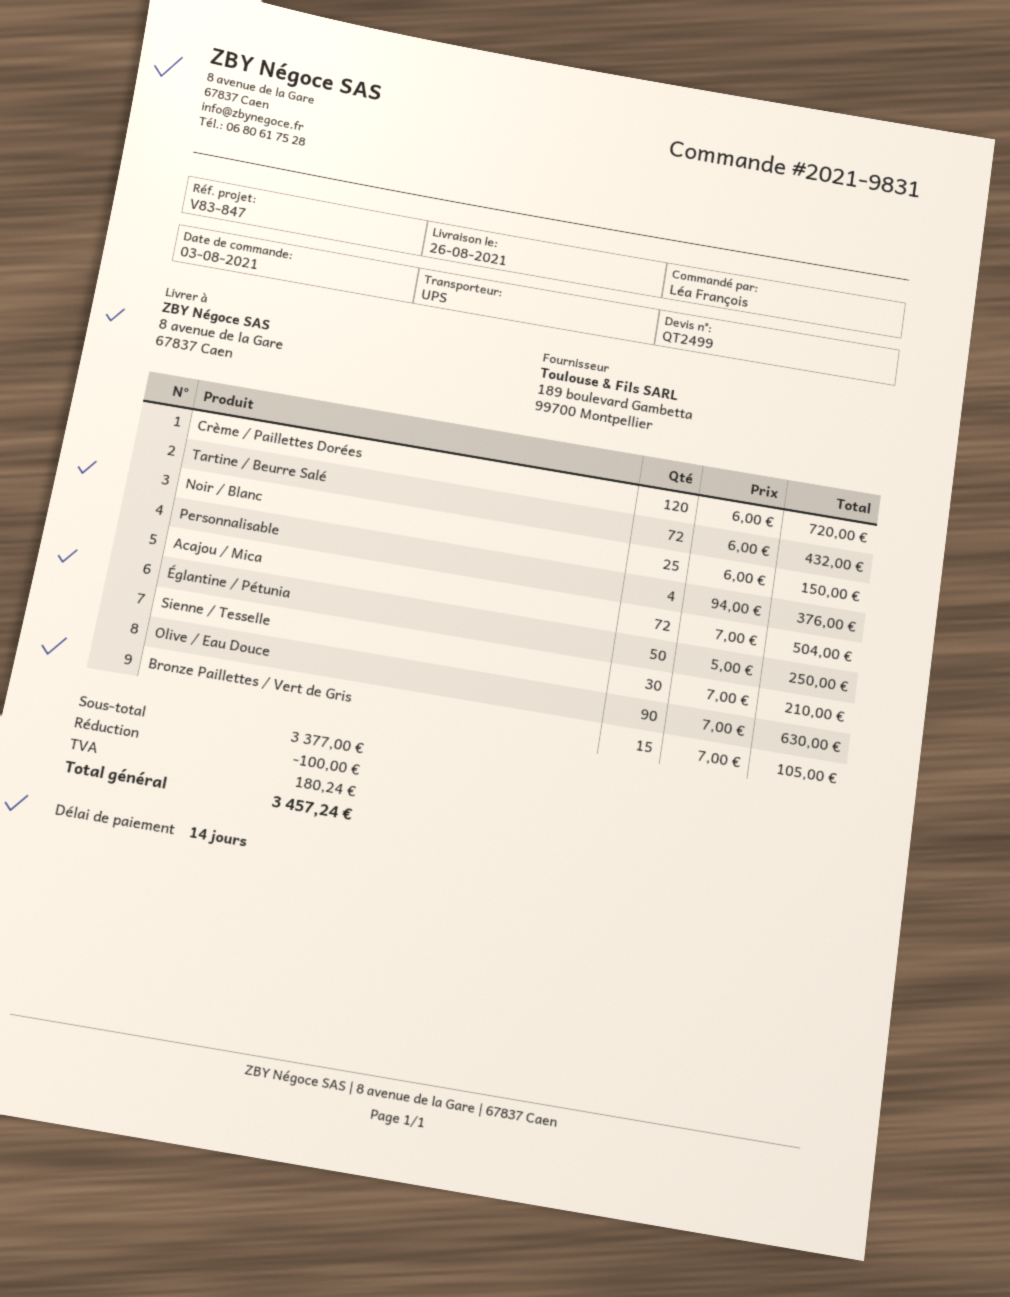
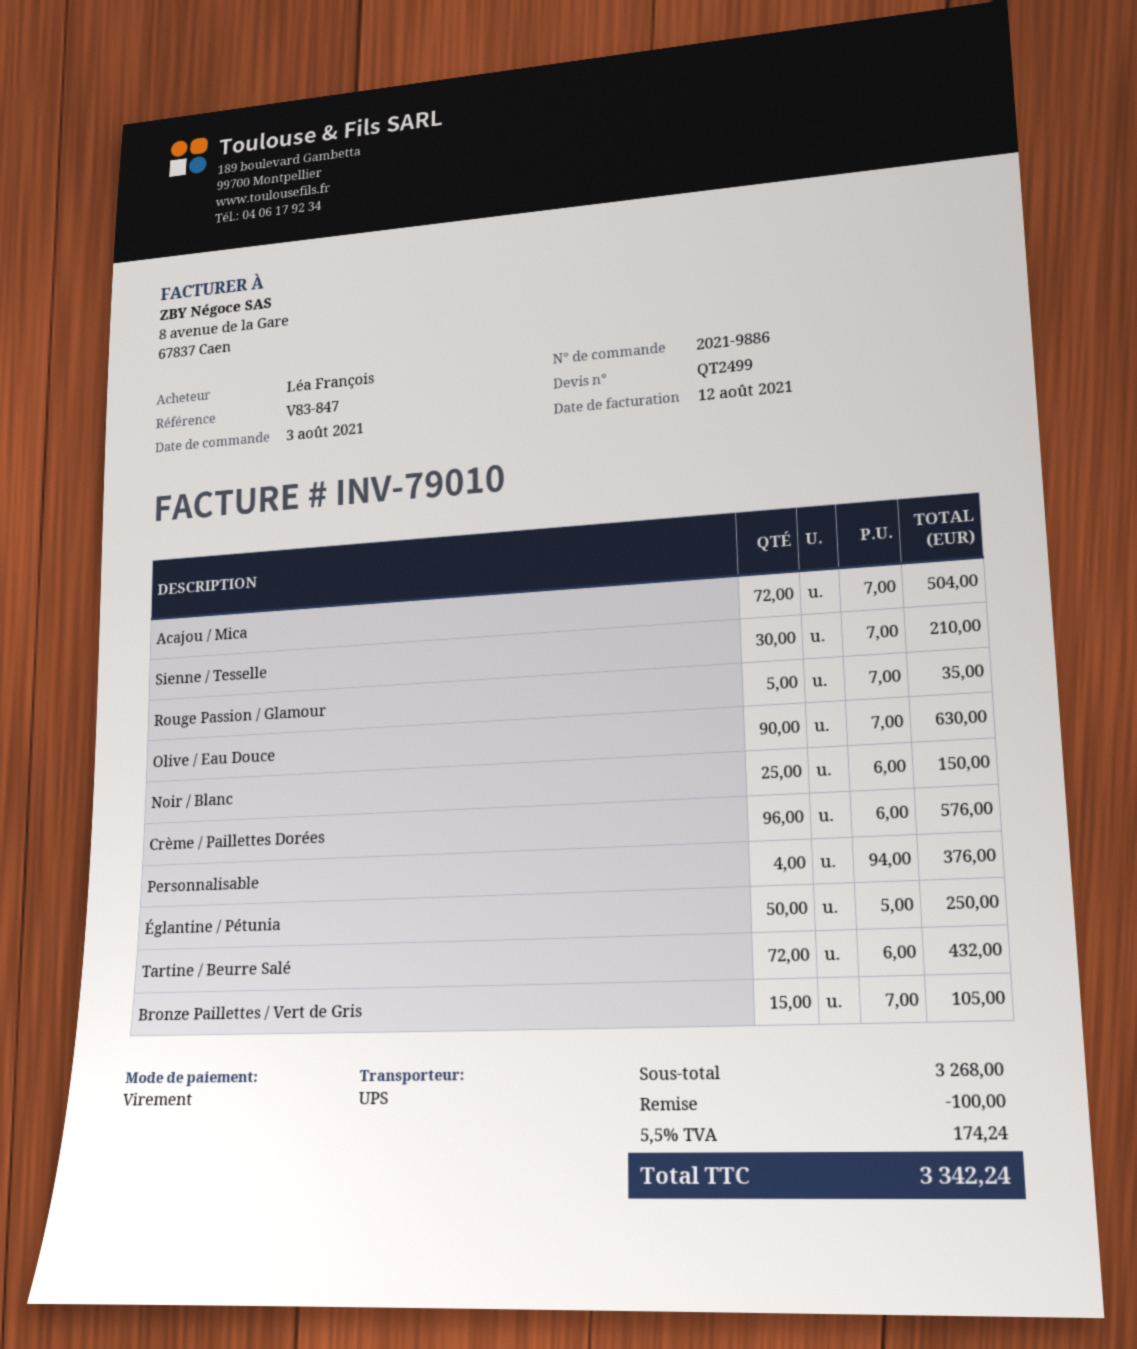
order number: 2021-9831 -> 2021-9886
Crème / Paillettes Dorées: 120 x 6.00 = 720.00 -> 96 x 6.00 = 576.00
Rouge Passion / Glamour: none -> 5 x 7.00 = 35.00
subtotal: 3377.00 -> 3268.00
tax: 180.24 -> 174.24
total: 3457.24 -> 3342.24

